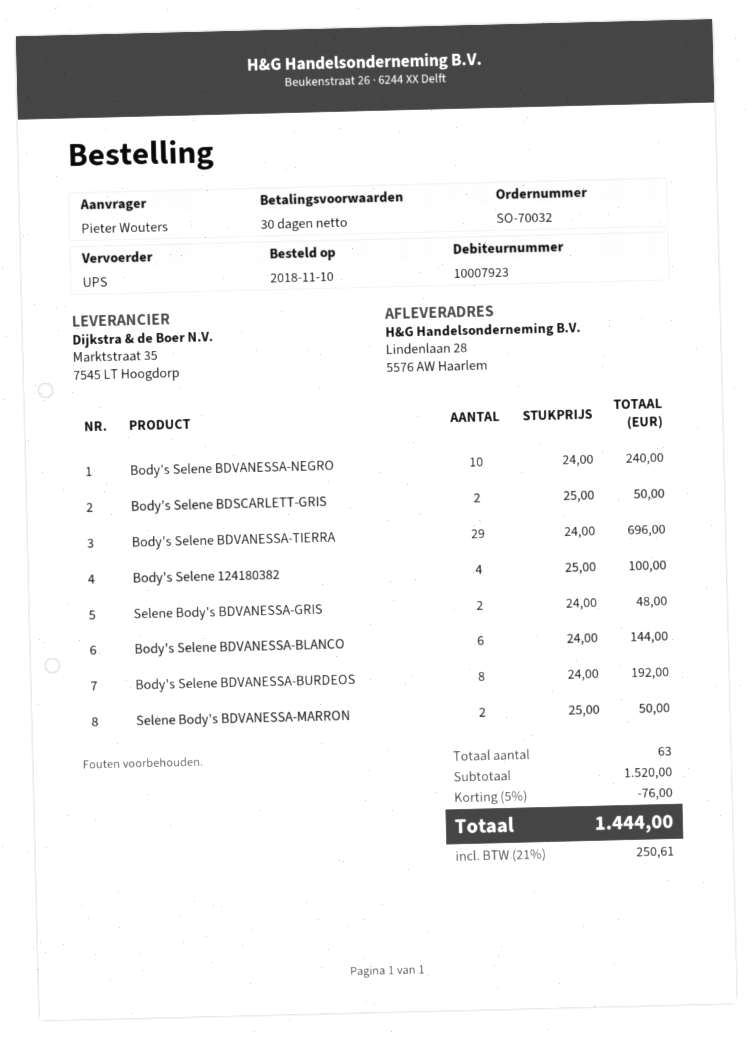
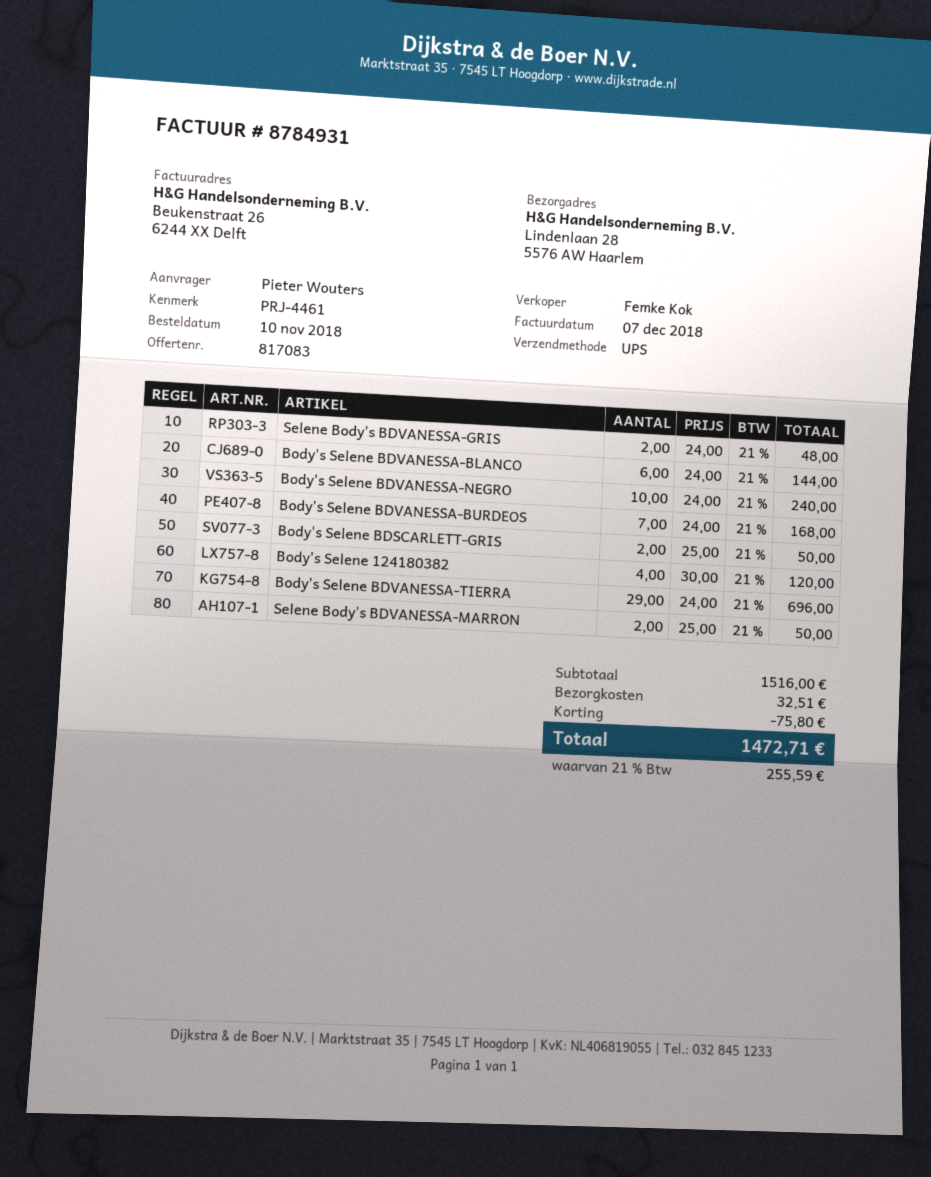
Body's Selene 124180382: 4 x 25.00 = 100.00 -> 4 x 30.00 = 120.00
Body's Selene BDVANESSA-BURDEOS: 8 x 24.00 = 192.00 -> 7 x 24.00 = 168.00
subtotal: 1520.00 -> 1516.00
discount: 76.00 -> 75.80
shipping: none -> 32.51
tax: 21% = 250.61 -> 21% = 255.59
total: 1444.00 -> 1472.71

